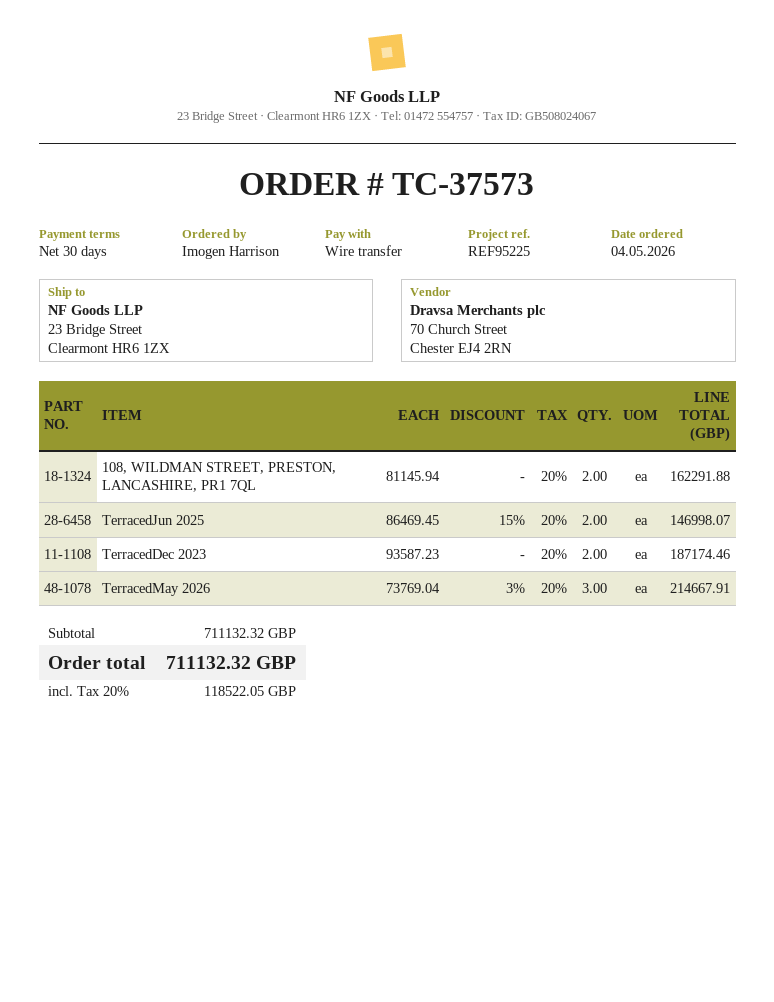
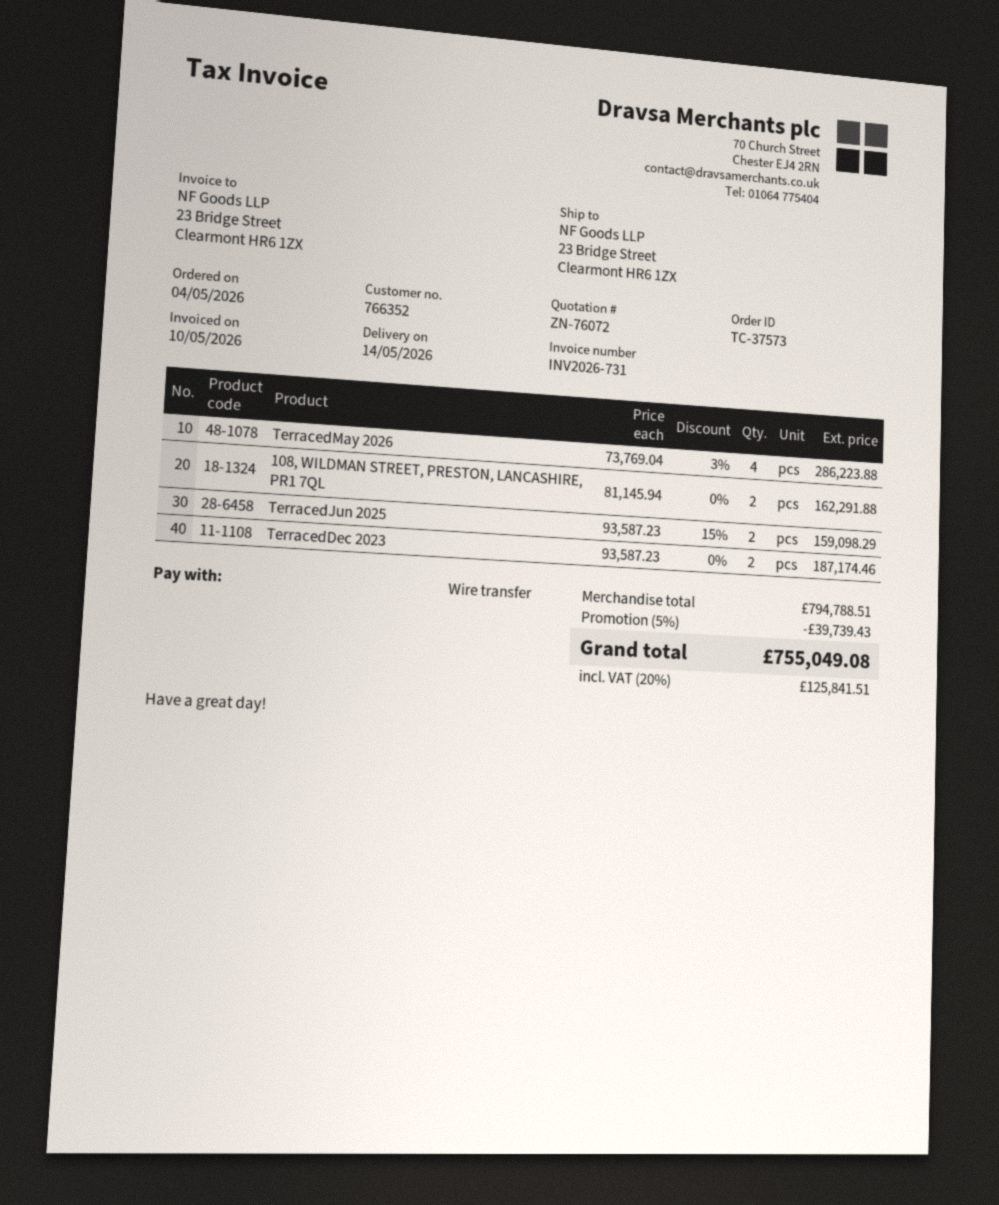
TerracedJun 2025: 2 x 86469.45 - 15% = 146998.07 -> 2 x 93587.23 - 15% = 159098.29
TerracedMay 2026: 3 x 73769.04 - 3% = 214667.91 -> 4 x 73769.04 - 3% = 286223.88
subtotal: 711132.32 -> 794788.51
discount: none -> 5% = 39739.43
tax: 20% = 118522.05 -> 20% = 125841.51
total: 711132.32 -> 755049.08

